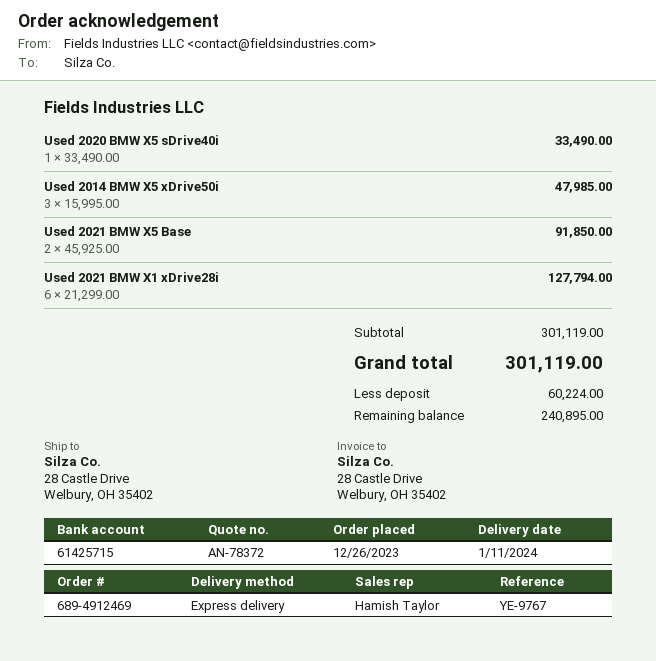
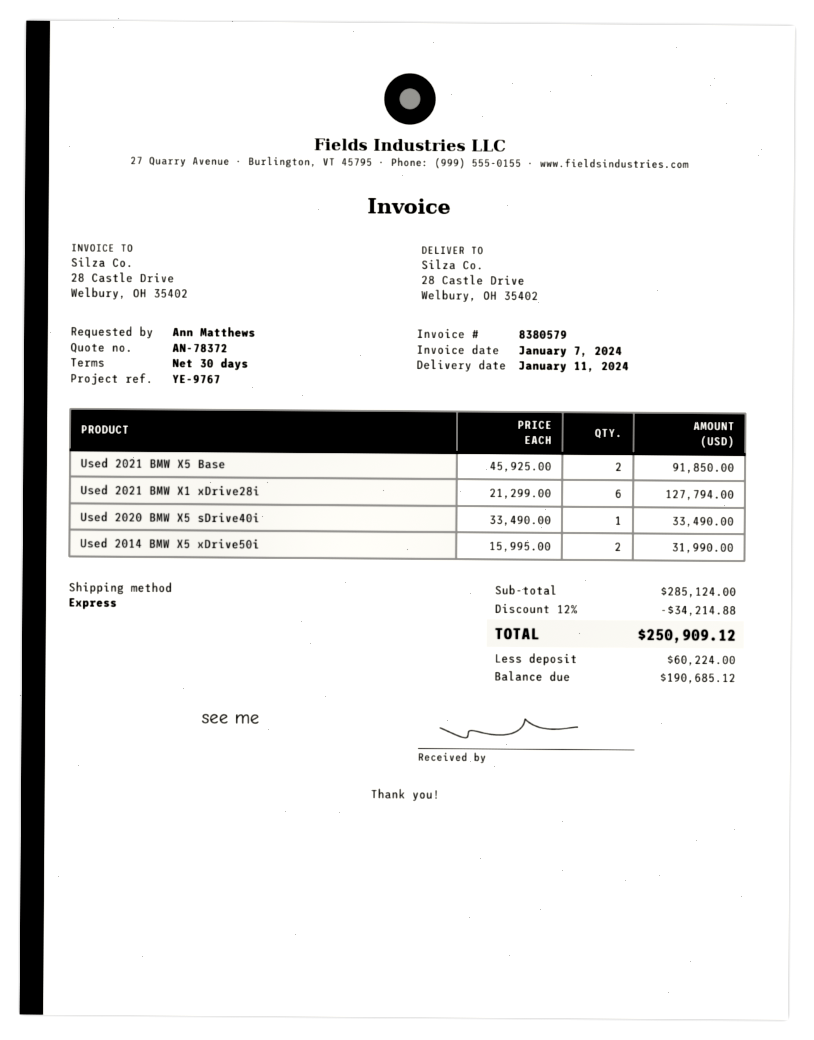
Used 2014 BMW X5 xDrive50i: 3 x 15995.00 = 47985.00 -> 2 x 15995.00 = 31990.00
subtotal: 301119.00 -> 285124.00
discount: none -> 12% = 34214.88
total: 301119.00 -> 250909.12
balance: 240895.00 -> 190685.12

